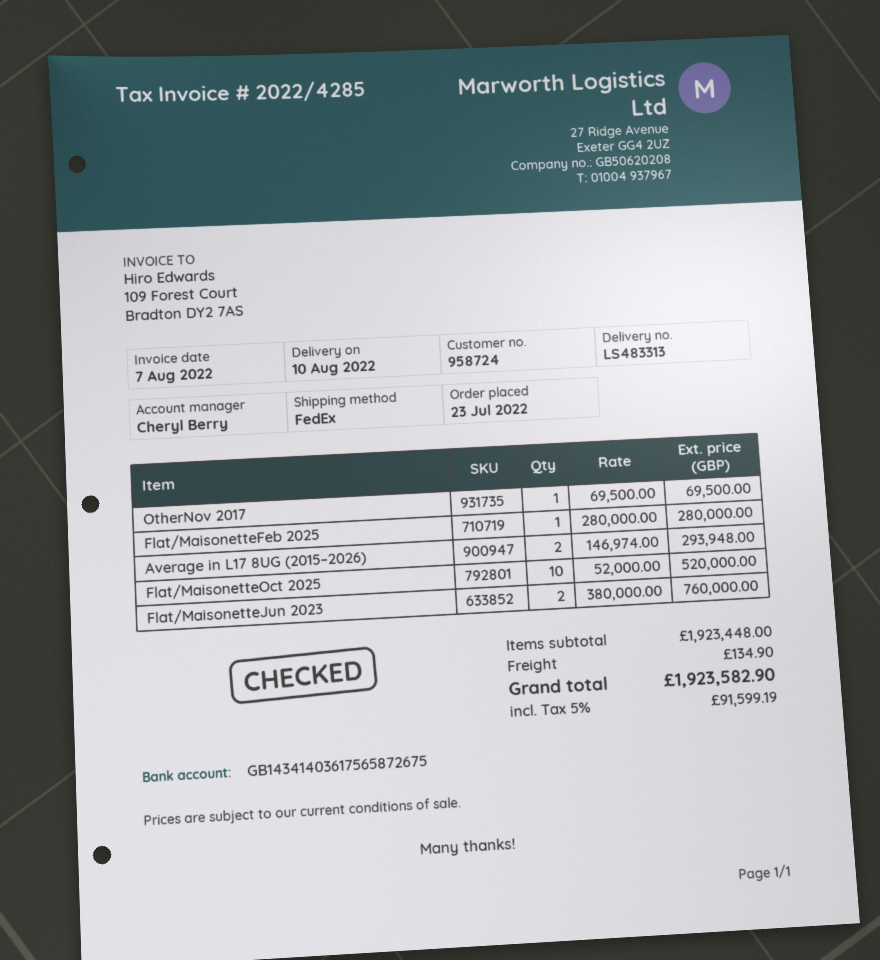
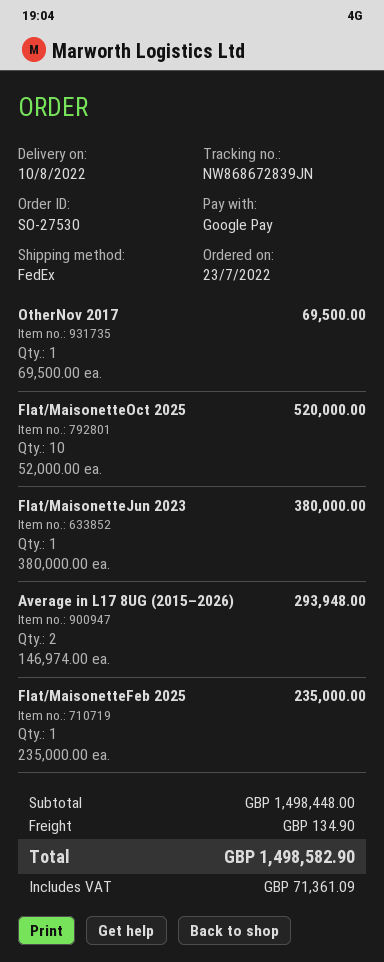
Flat/MaisonetteFeb 2025: 1 x 280000.00 = 280000.00 -> 1 x 235000.00 = 235000.00
Flat/MaisonetteJun 2023: 2 x 380000.00 = 760000.00 -> 1 x 380000.00 = 380000.00
subtotal: 1923448.00 -> 1498448.00
tax: 91599.19 -> 71361.09
total: 1923582.90 -> 1498582.90

